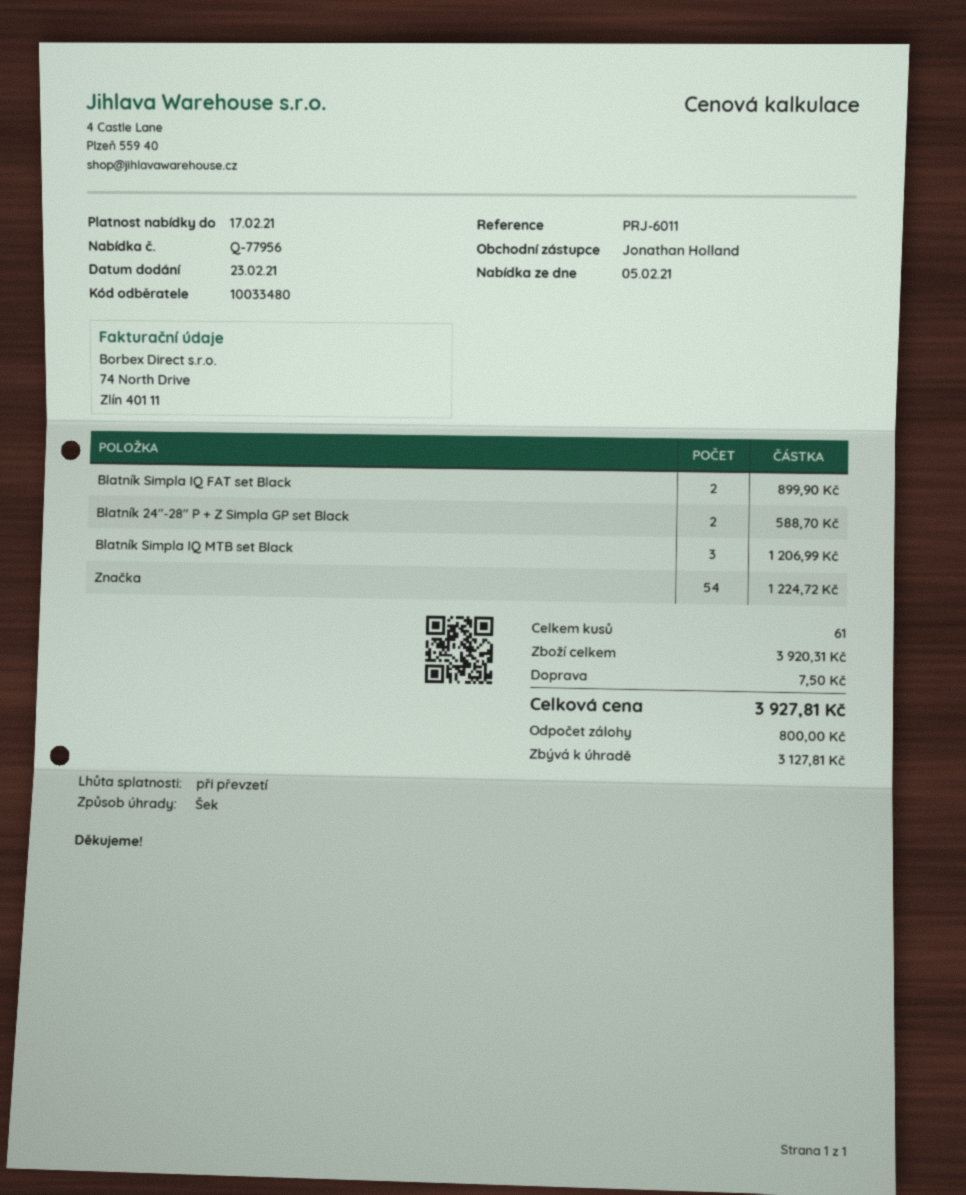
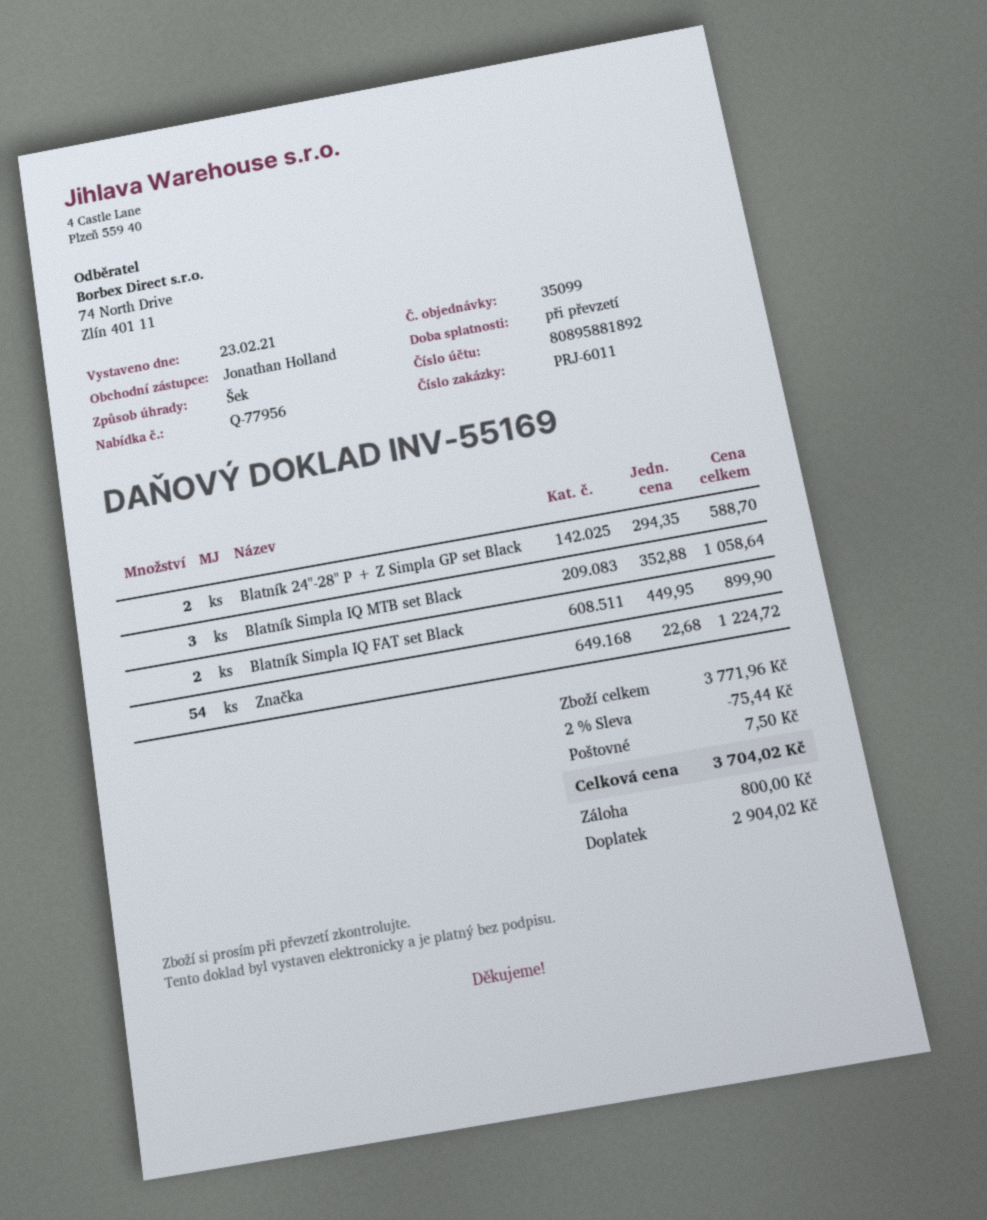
Blatník Simpla IQ MTB set Black: 3 for 1206.99 -> 3 for 1058.64
subtotal: 3920.31 -> 3771.96
discount: none -> 2% = 75.44
total: 3927.81 -> 3704.02
balance: 3127.81 -> 2904.02

